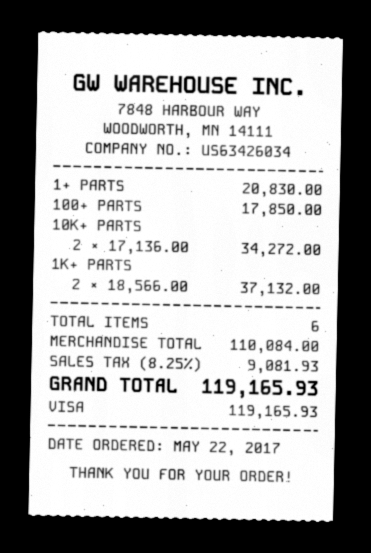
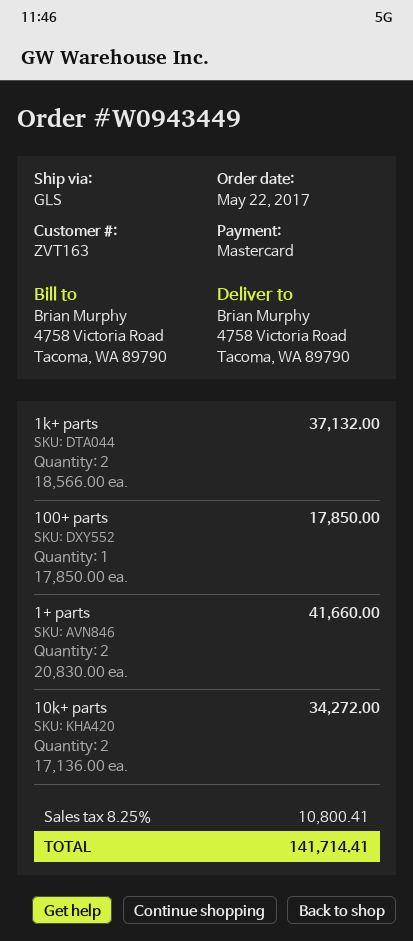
payment method: Visa -> Mastercard
1+ PARTS: 1 x 20830.00 = 20830.00 -> 2 x 20830.00 = 41660.00
tax: 8.25% = 9081.93 -> 8.25% = 10800.41
total: 119165.93 -> 141714.41

